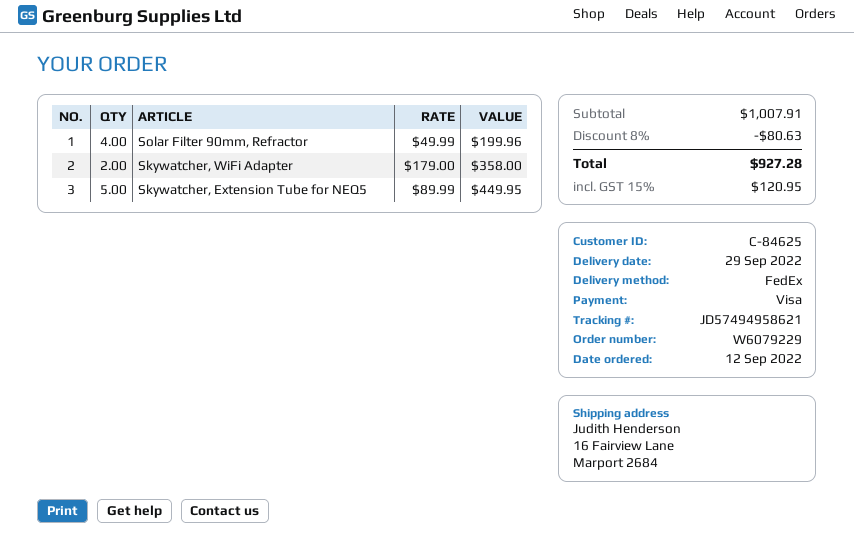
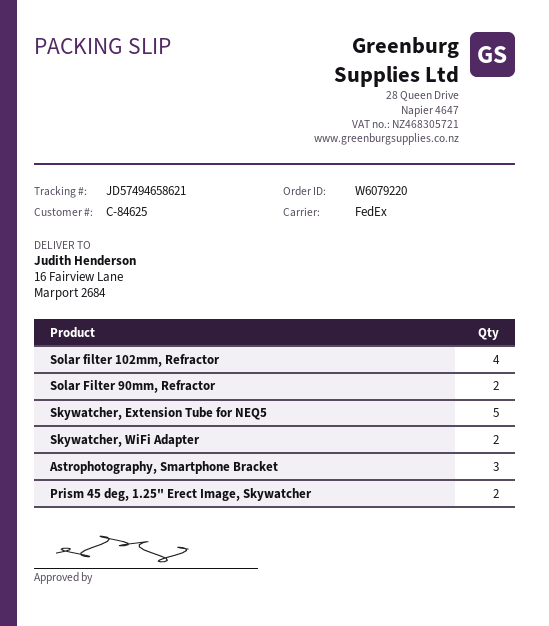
order number: W6079229 -> W6079220
tracking number: JD57494958621 -> JD57494658621
Solar Filter 90mm, Refractor: 4 -> 2
Solar filter 102mm, Refractor: none -> 4
Astrophotography, Smartphone Bracket: none -> 3
Prism 45 deg, 1.25" Erect Image, Skywatcher: none -> 2

